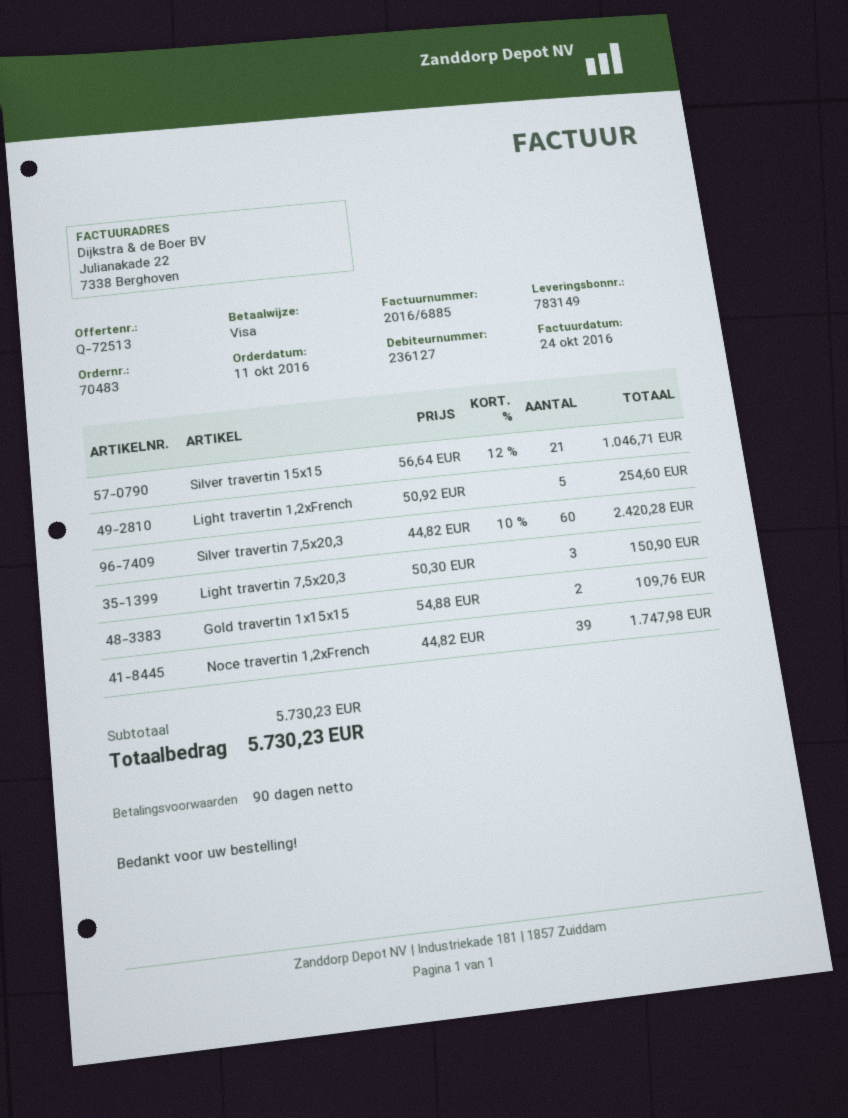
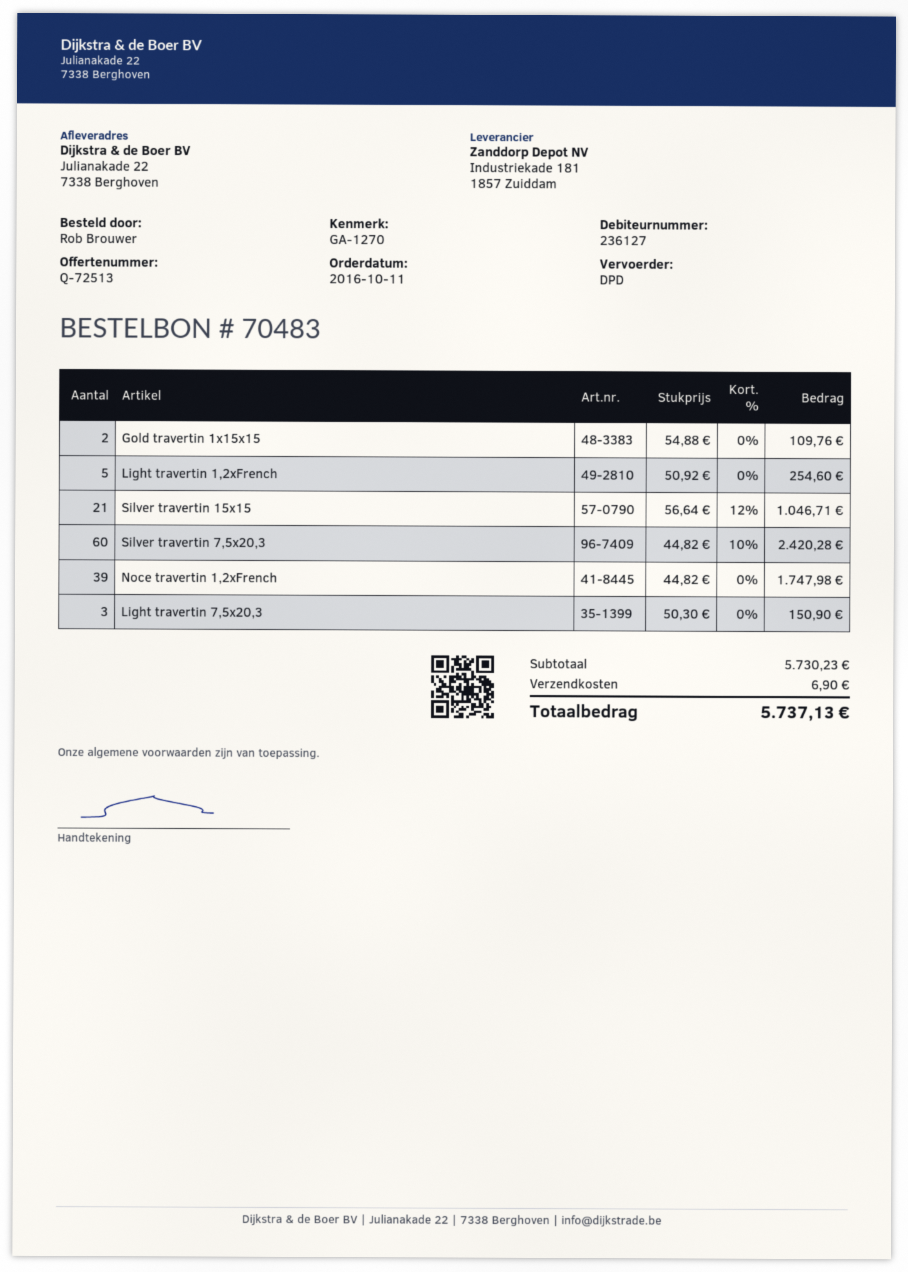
shipping: none -> 6.90
total: 5730.23 -> 5737.13

